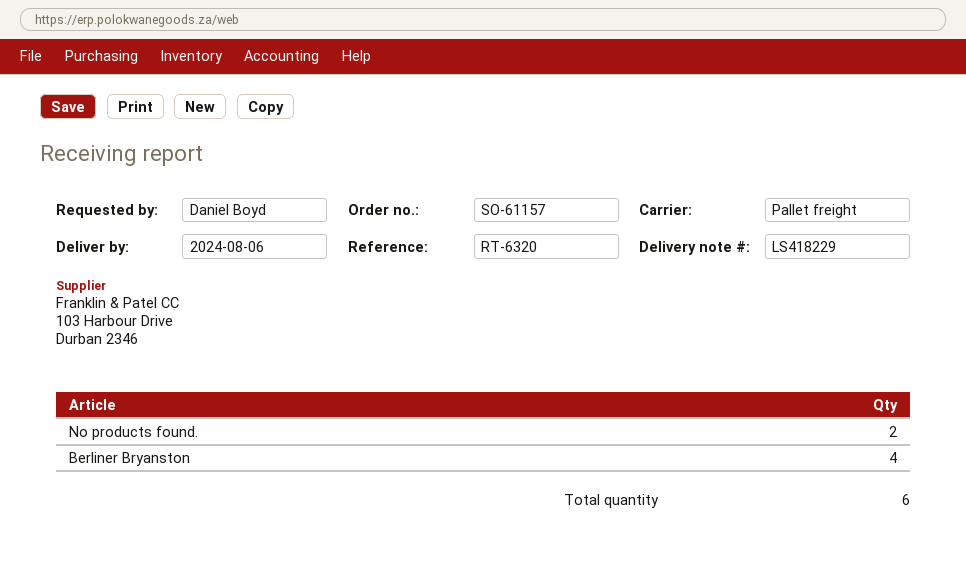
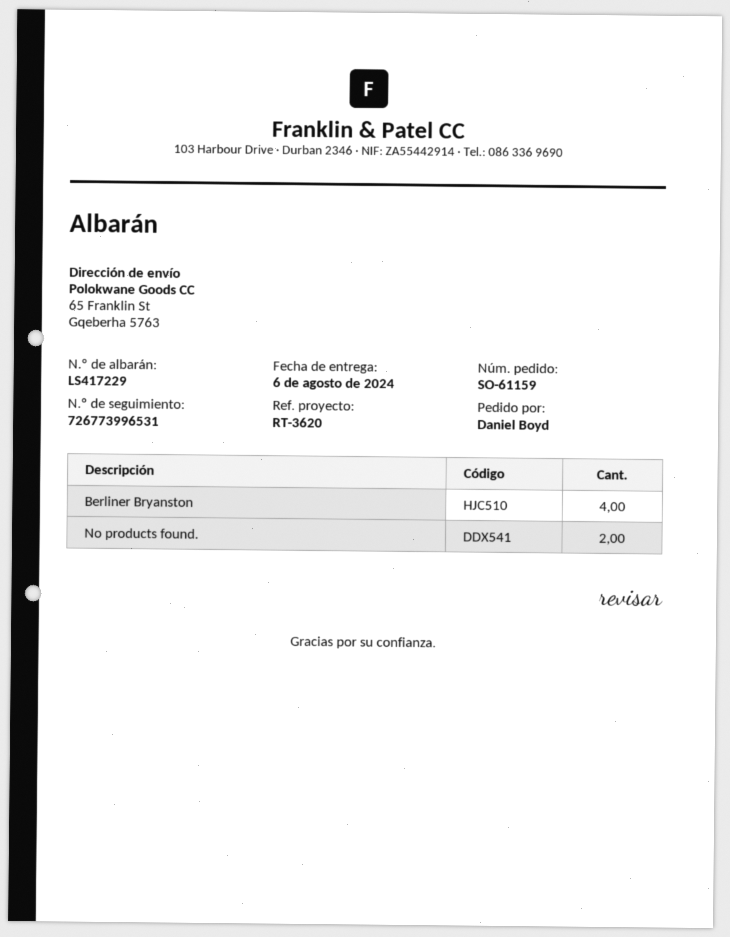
order number: SO-61157 -> SO-61159
delivery note number: LS418229 -> LS417229
reference: RT-6320 -> RT-3620

